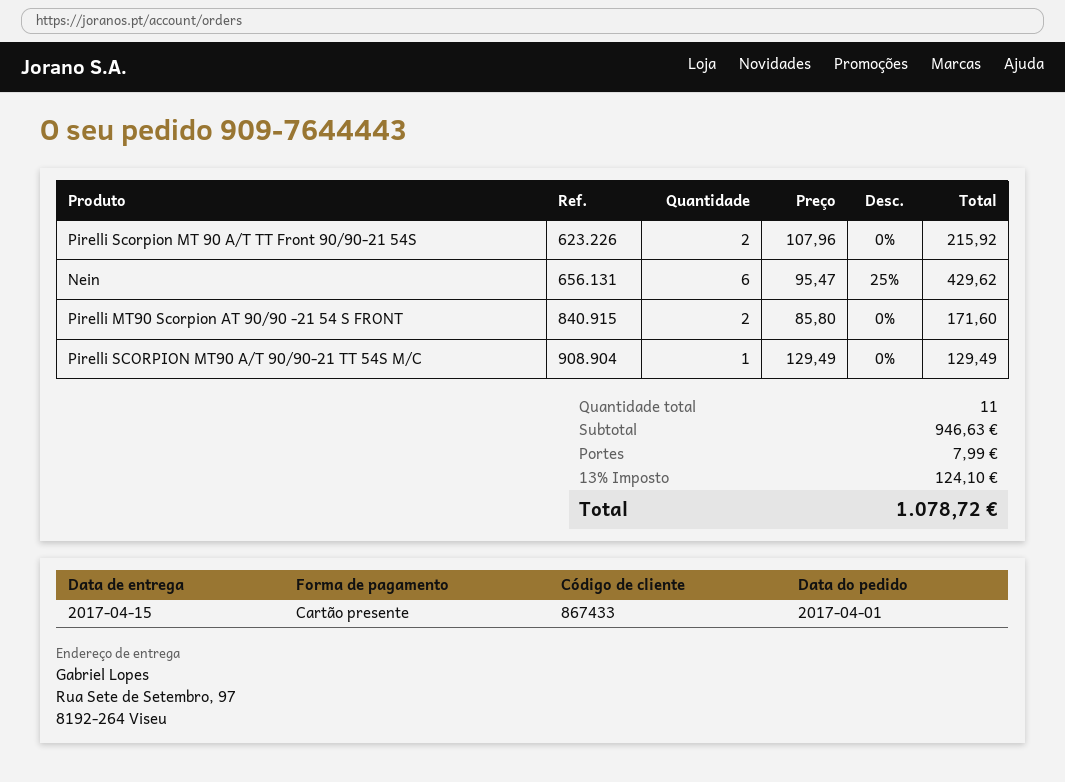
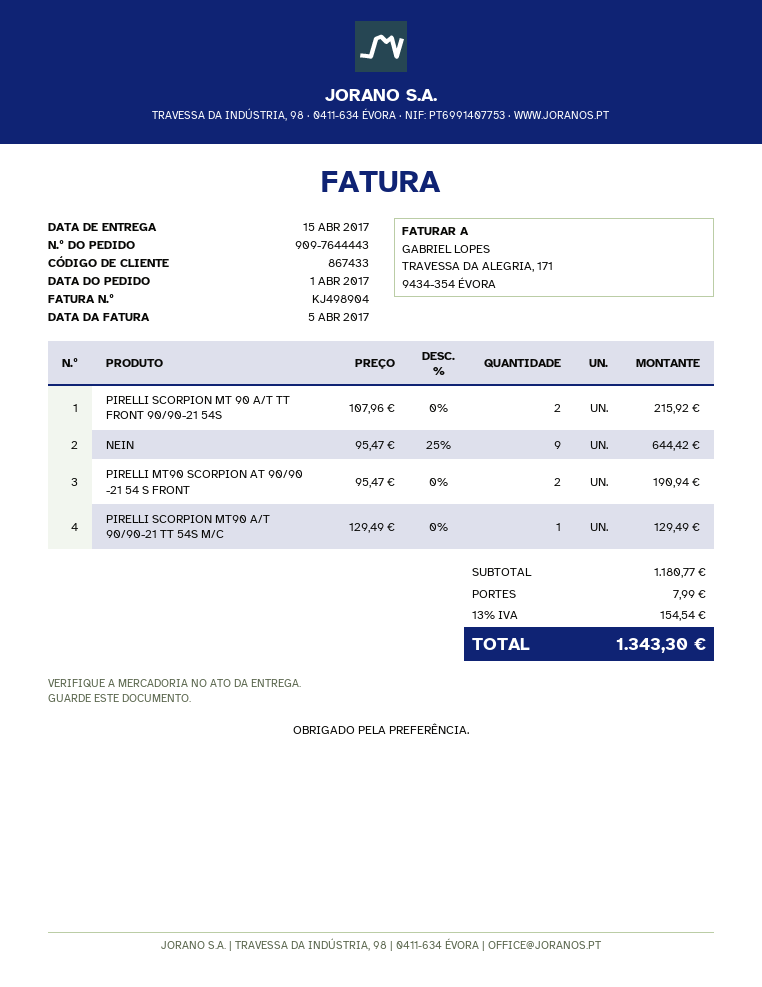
Nein: 6 x 95.47 - 25% = 429.62 -> 9 x 95.47 - 25% = 644.42
Pirelli MT90 Scorpion AT 90/90 -21 54 S FRONT: 2 x 85.80 = 171.60 -> 2 x 95.47 = 190.94
subtotal: 946.63 -> 1180.77
tax: 13% = 124.10 -> 13% = 154.54
total: 1078.72 -> 1343.30

